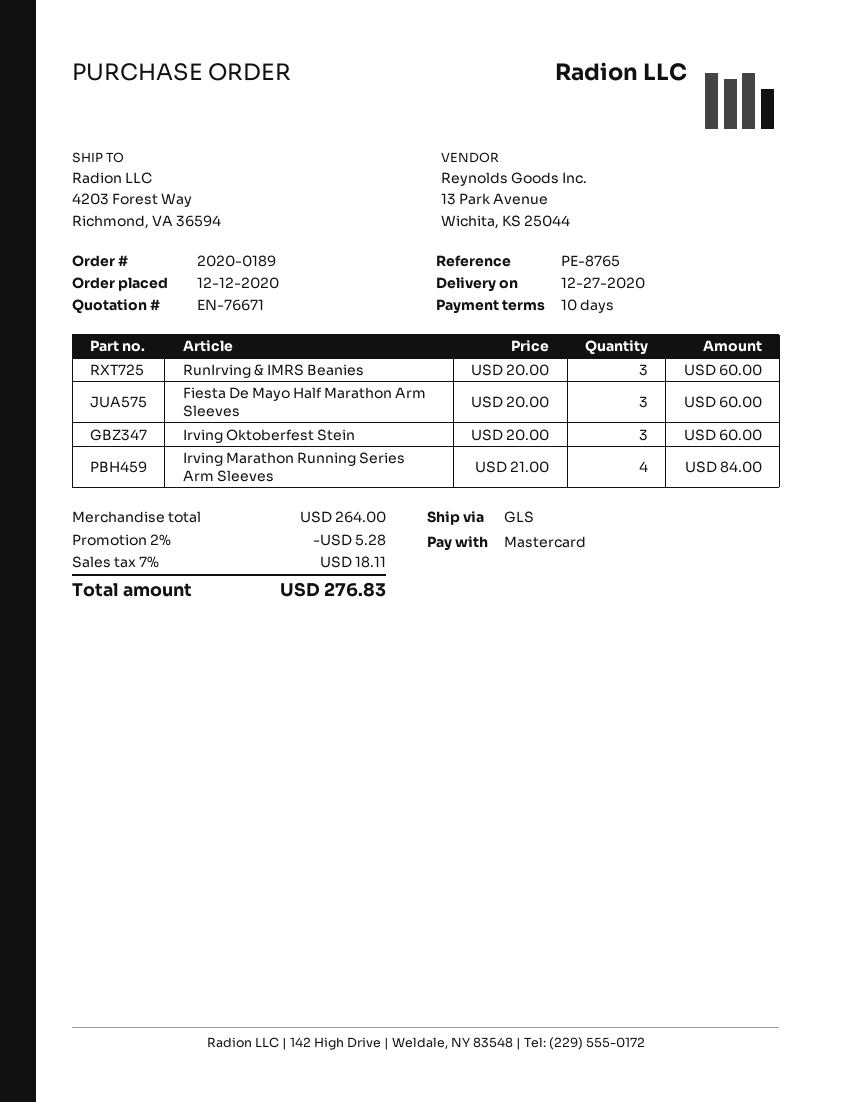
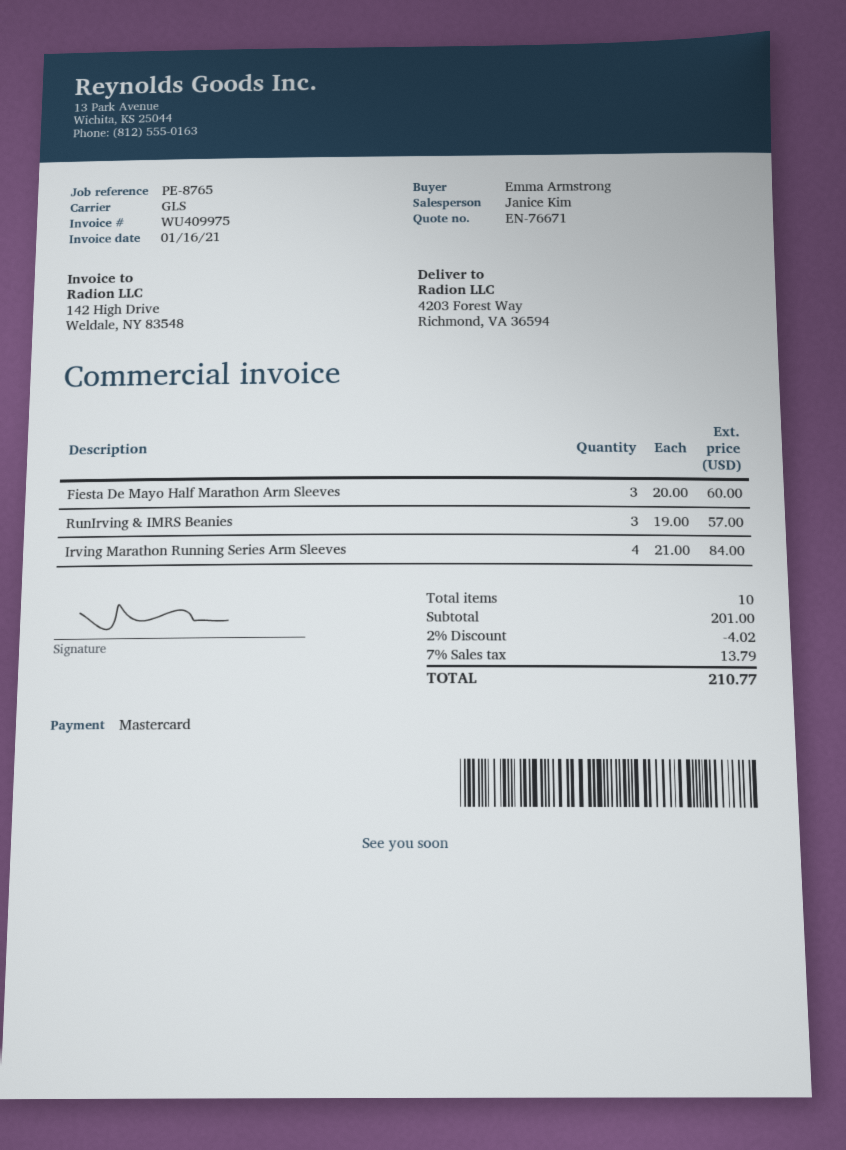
RunIrving & IMRS Beanies: 3 x 20.00 = 60.00 -> 3 x 19.00 = 57.00
Irving Oktoberfest Stein: 3 x 20.00 = 60.00 -> none
subtotal: 264.00 -> 201.00
discount: 2% = 5.28 -> 2% = 4.02
tax: 7% = 18.11 -> 7% = 13.79
total: 276.83 -> 210.77

